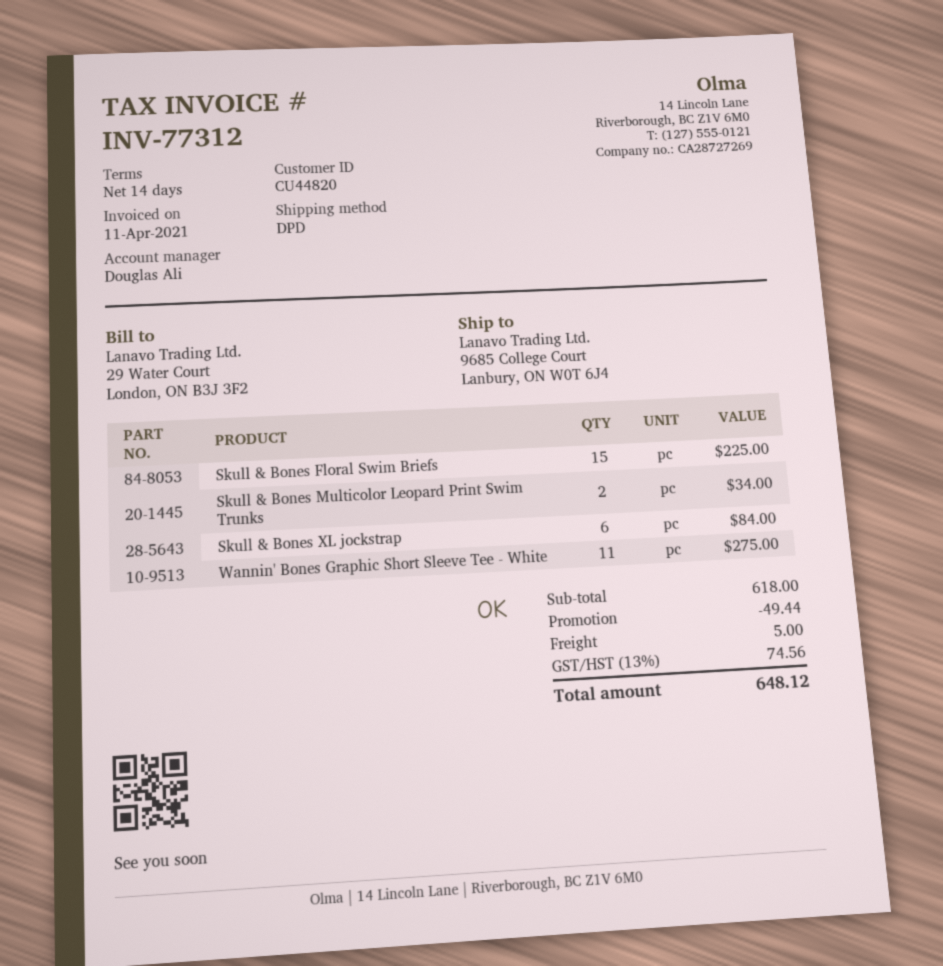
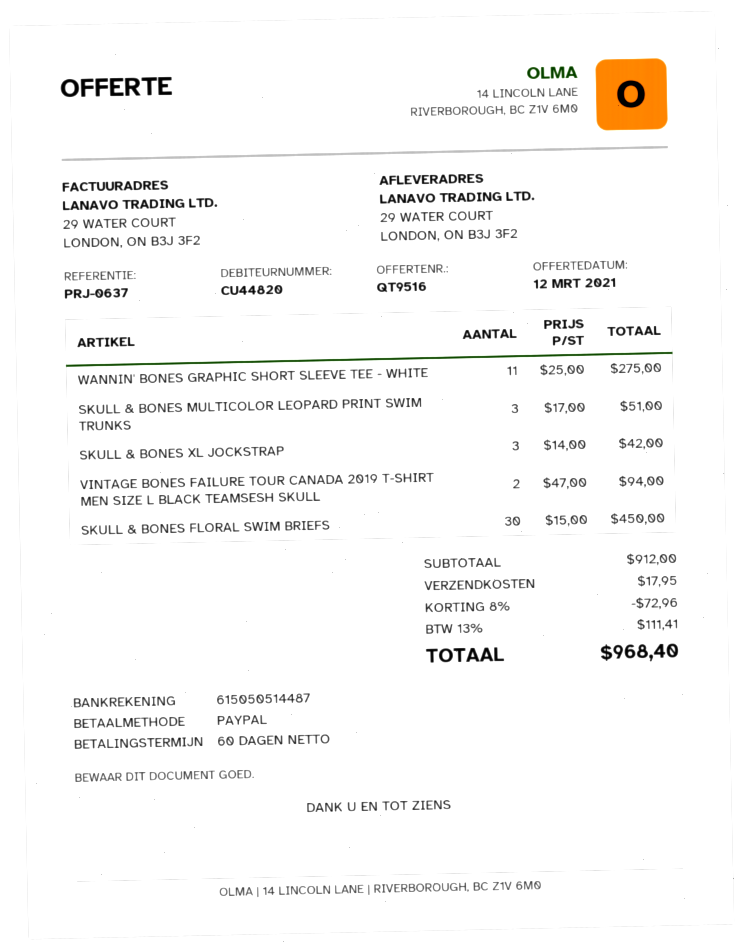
payment terms: 14 days -> 60 days
ship to: 9685 College Court, Lanbury, ON W0T 6J4 -> 29 WATER COURT, LONDON, ON B3J 3F2
Skull & Bones Floral Swim Briefs: 15 for 225.00 -> 30 for 450.00
Skull & Bones Multicolor Leopard Print Swim Trunks: 2 for 34.00 -> 3 for 51.00
Skull & Bones XL jockstrap: 6 for 84.00 -> 3 for 42.00
VINTAGE BONES FAILURE TOUR CANADA 2019 T-SHIRT MEN SIZE L BLACK TEAMSESH SKULL: none -> 2 for 94.00
subtotal: 618.00 -> 912.00
discount: 49.44 -> 72.96
shipping: 5.00 -> 17.95
tax: 13% = 74.56 -> 13% = 111.41
total: 648.12 -> 968.40

